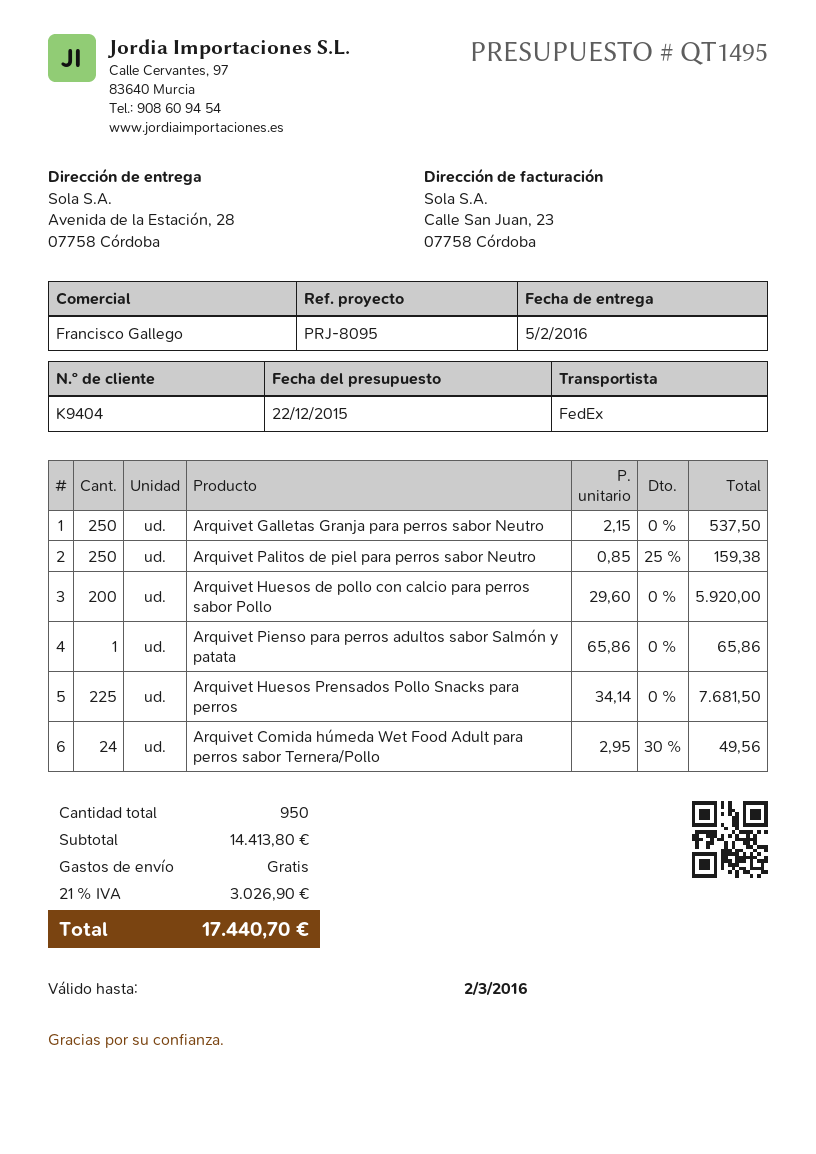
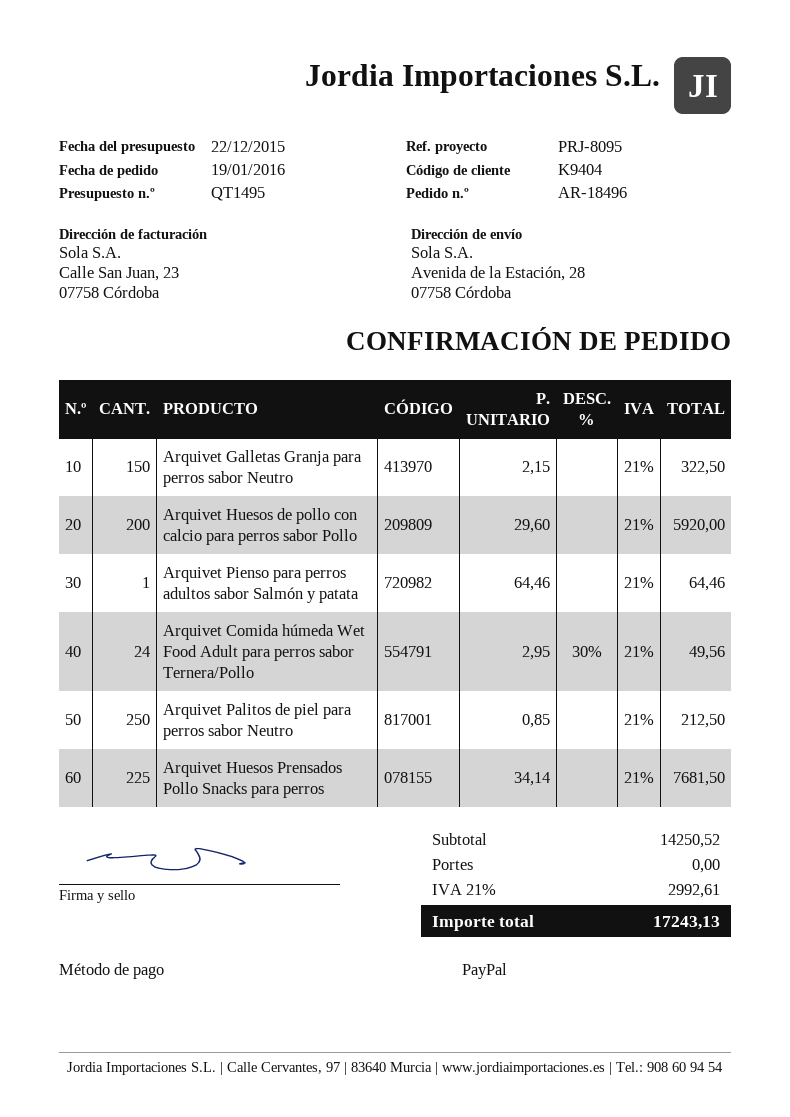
Arquivet Galletas Granja para perros sabor Neutro: 250 x 2.15 = 537.50 -> 150 x 2.15 = 322.50
Arquivet Palitos de piel para perros sabor Neutro: 250 x 0.85 - 25% = 159.38 -> 250 x 0.85 = 212.50
Arquivet Pienso para perros adultos sabor Salmón y patata: 1 x 65.86 = 65.86 -> 1 x 64.46 = 64.46
subtotal: 14413.80 -> 14250.52
tax: 21% = 3026.90 -> 21% = 2992.61
total: 17440.70 -> 17243.13

